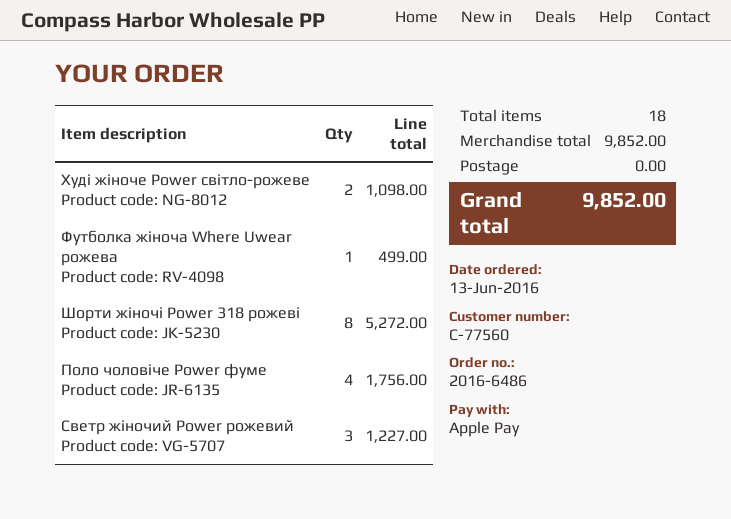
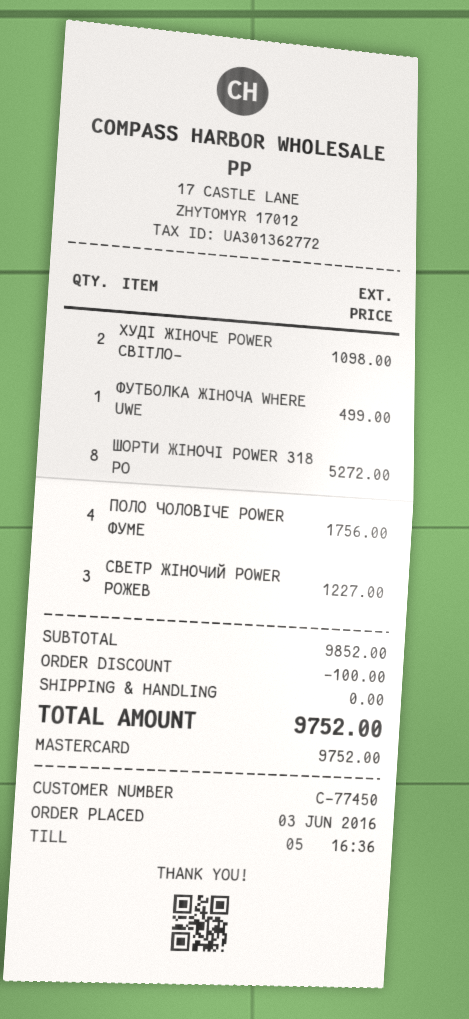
order date: 2016-06-13 -> 2016-06-03
customer number: C-77560 -> C-77450
payment method: Apple Pay -> Mastercard
discount: none -> 100.00
total: 9852.00 -> 9752.00

